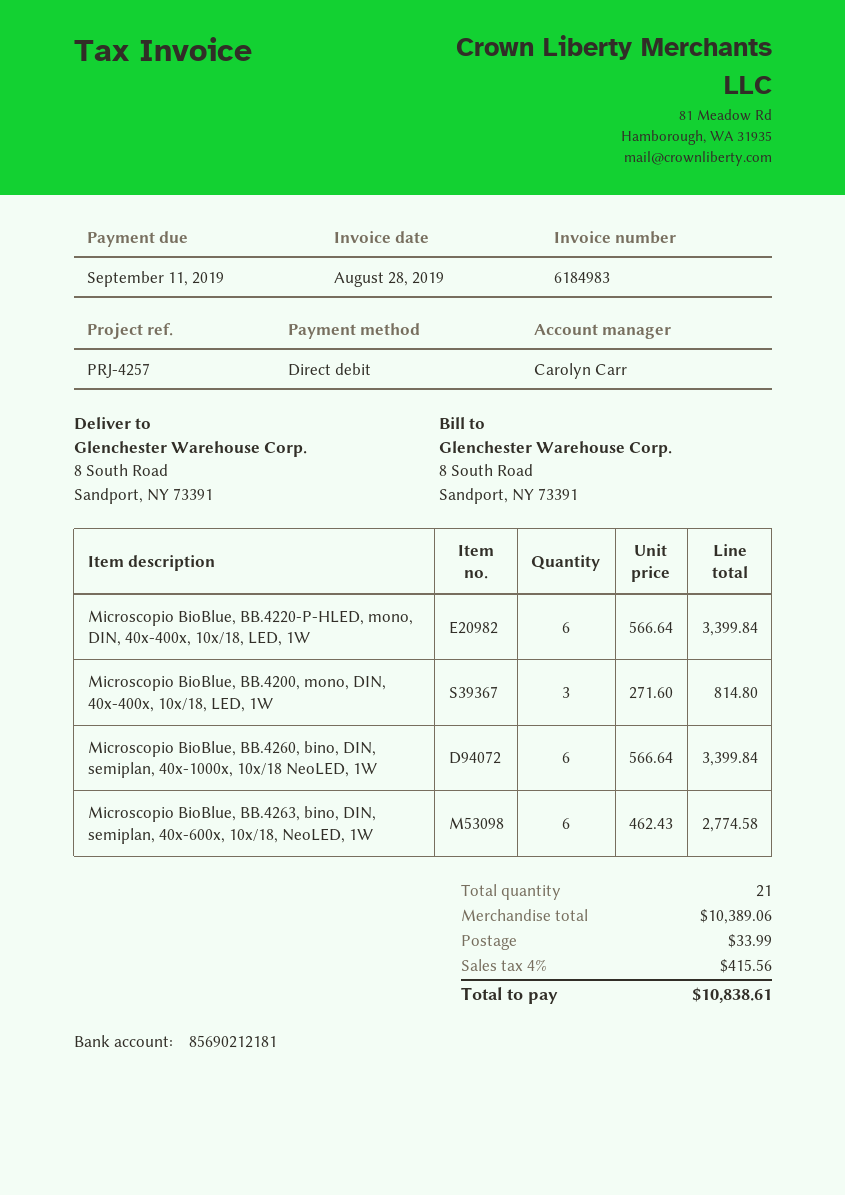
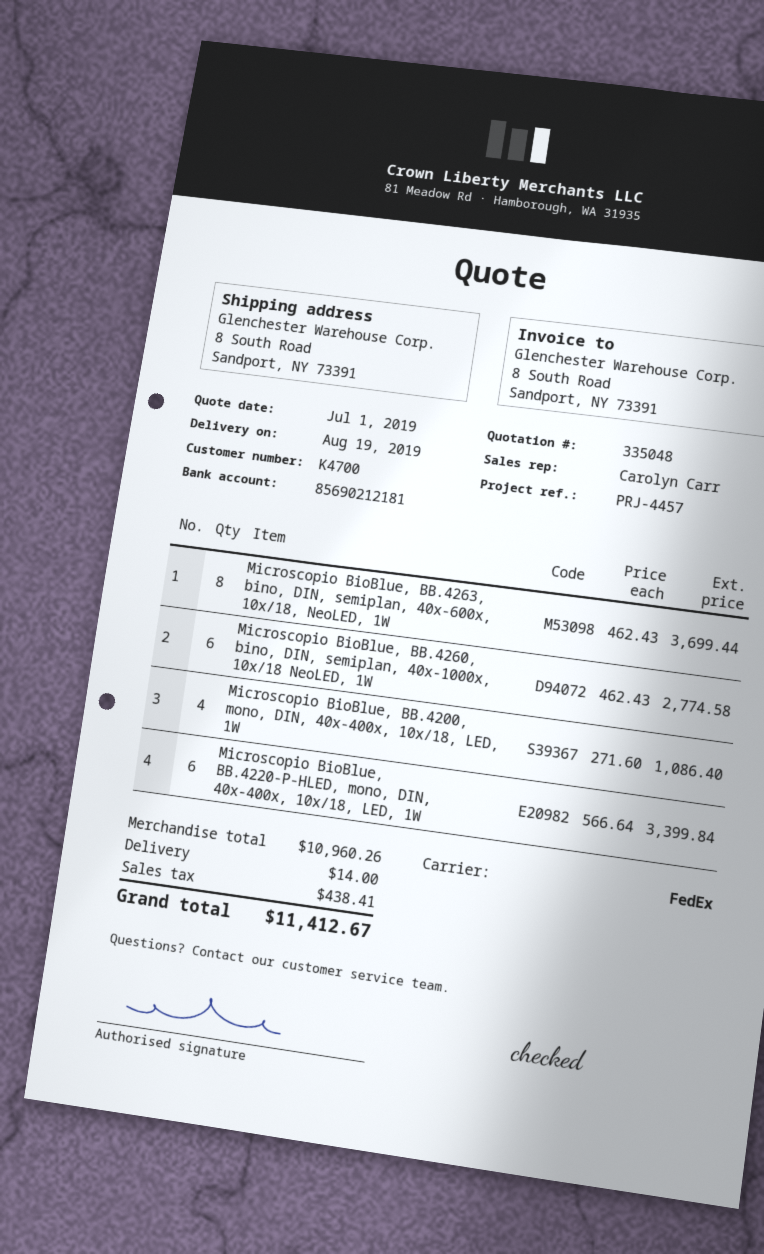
reference: PRJ-4257 -> PRJ-4457
Microscopio BioBlue, BB.4200, mono, DIN, 40x-400x, 10x/18, LED, 1W: 3 x 271.60 = 814.80 -> 4 x 271.60 = 1086.40
Microscopio BioBlue, BB.4260, bino, DIN, semiplan, 40x-1000x, 10x/18 NeoLED, 1W: 6 x 566.64 = 3399.84 -> 6 x 462.43 = 2774.58
Microscopio BioBlue, BB.4263, bino, DIN, semiplan, 40x-600x, 10x/18, NeoLED, 1W: 6 x 462.43 = 2774.58 -> 8 x 462.43 = 3699.44
subtotal: 10389.06 -> 10960.26
shipping: 33.99 -> 14.00
tax: 415.56 -> 438.41
total: 10838.61 -> 11412.67

